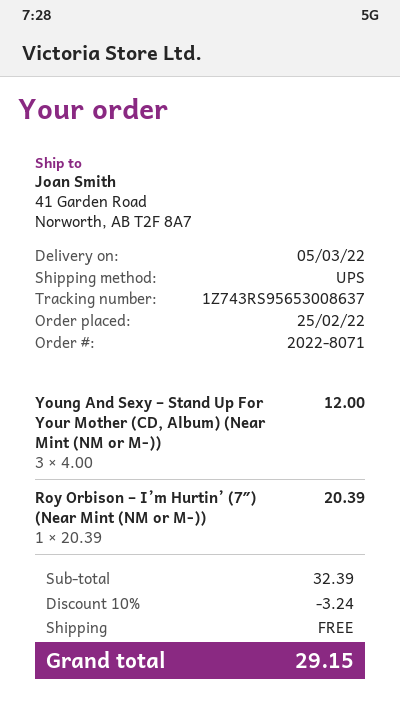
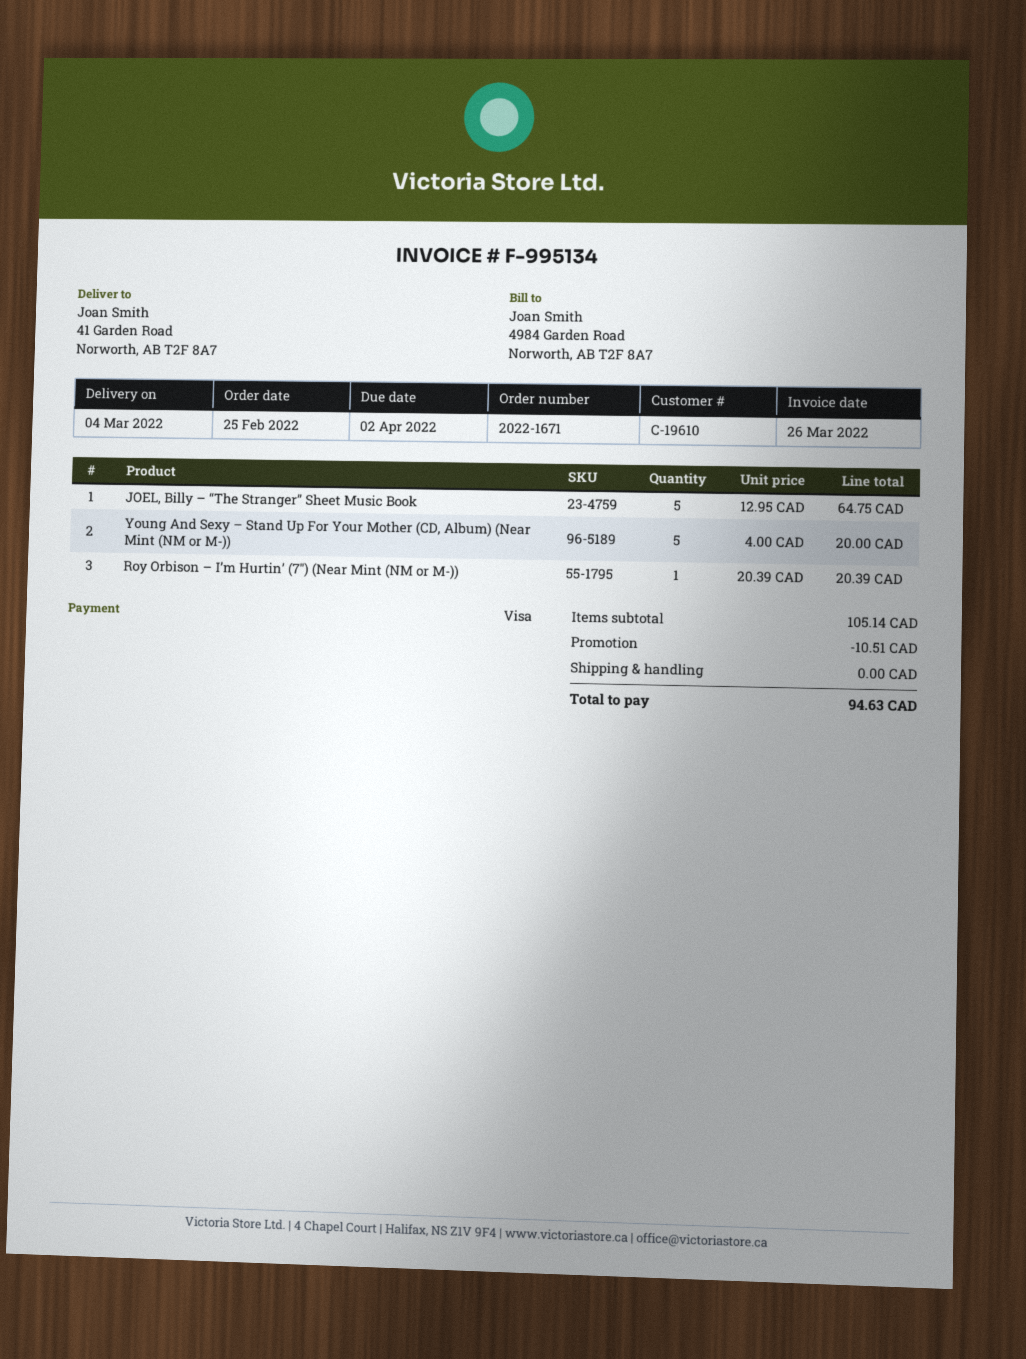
order number: 2022-8071 -> 2022-1671
delivery date: 2022-03-05 -> 2022-03-04
Young And Sexy – Stand Up For Your Mother (CD, Album) (Near Mint (NM or M-)): 3 x 4.00 = 12.00 -> 5 x 4.00 = 20.00
JOEL, Billy – “The Stranger” Sheet Music Book: none -> 5 x 12.95 = 64.75
subtotal: 32.39 -> 105.14
discount: 3.24 -> 10.51
total: 29.15 -> 94.63

